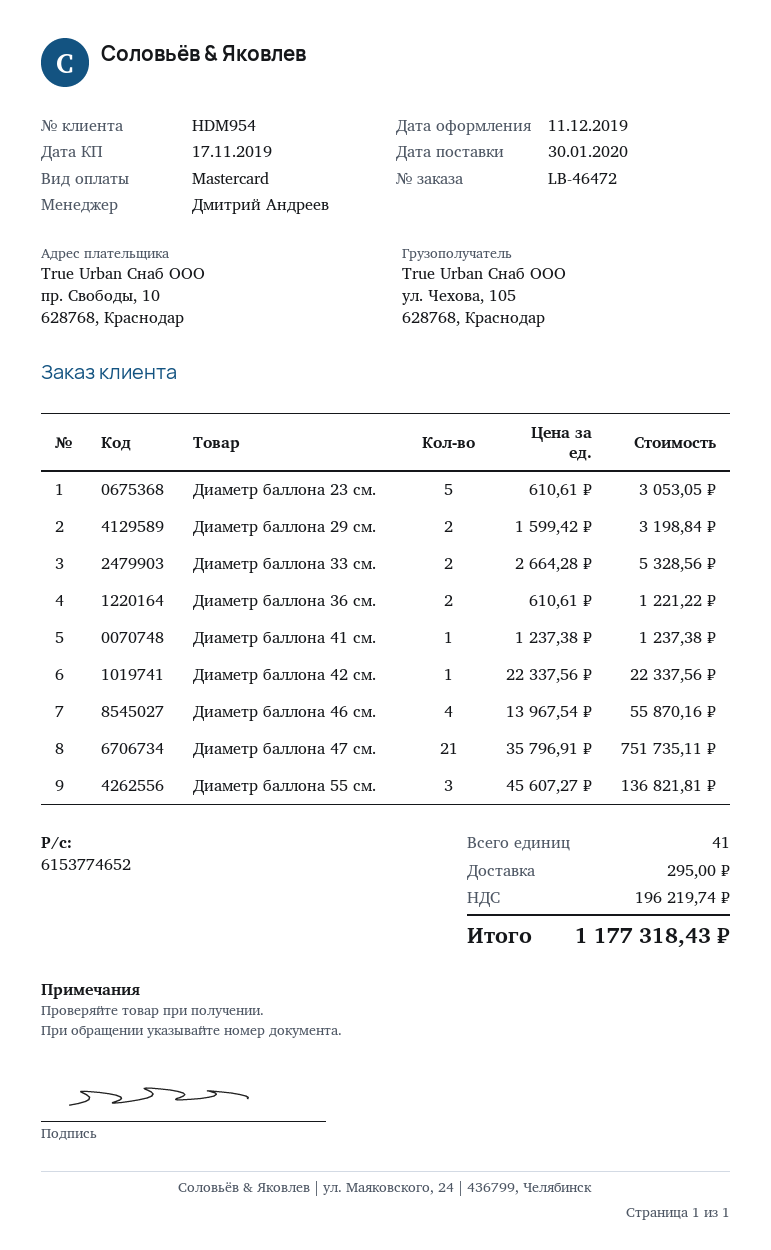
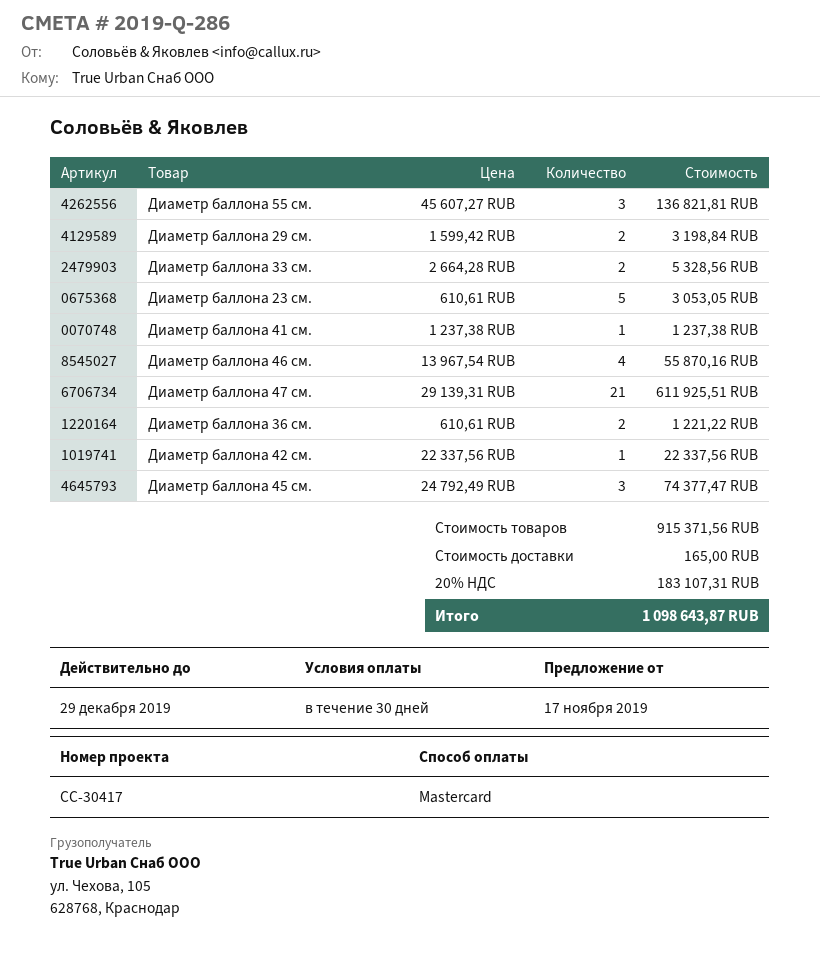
Диаметр баллона 47 см.: 21 x 35796.91 = 751735.11 -> 21 x 29139.31 = 611925.51
Диаметр баллона 45 см.: none -> 3 x 24792.49 = 74377.47
shipping: 295.00 -> 165.00
tax: 196219.74 -> 183107.31
total: 1177318.43 -> 1098643.87

